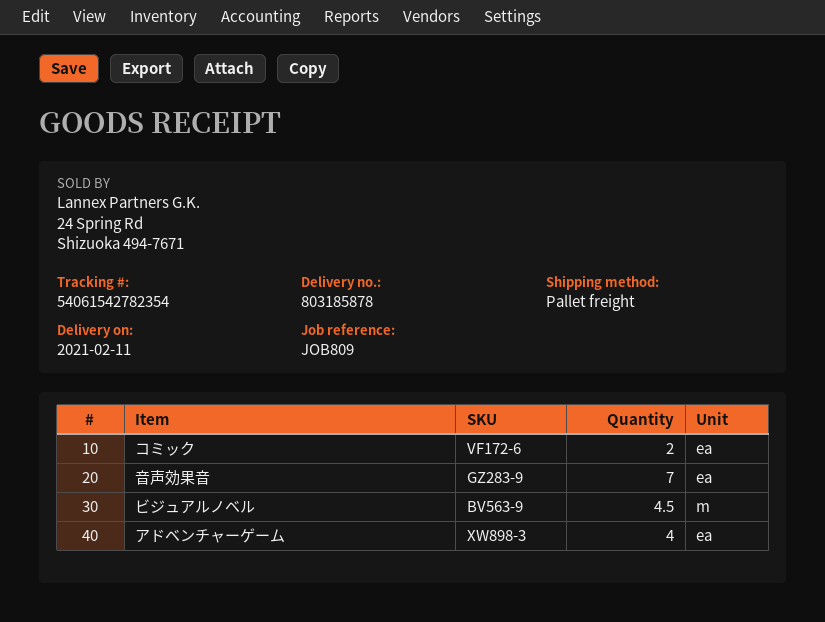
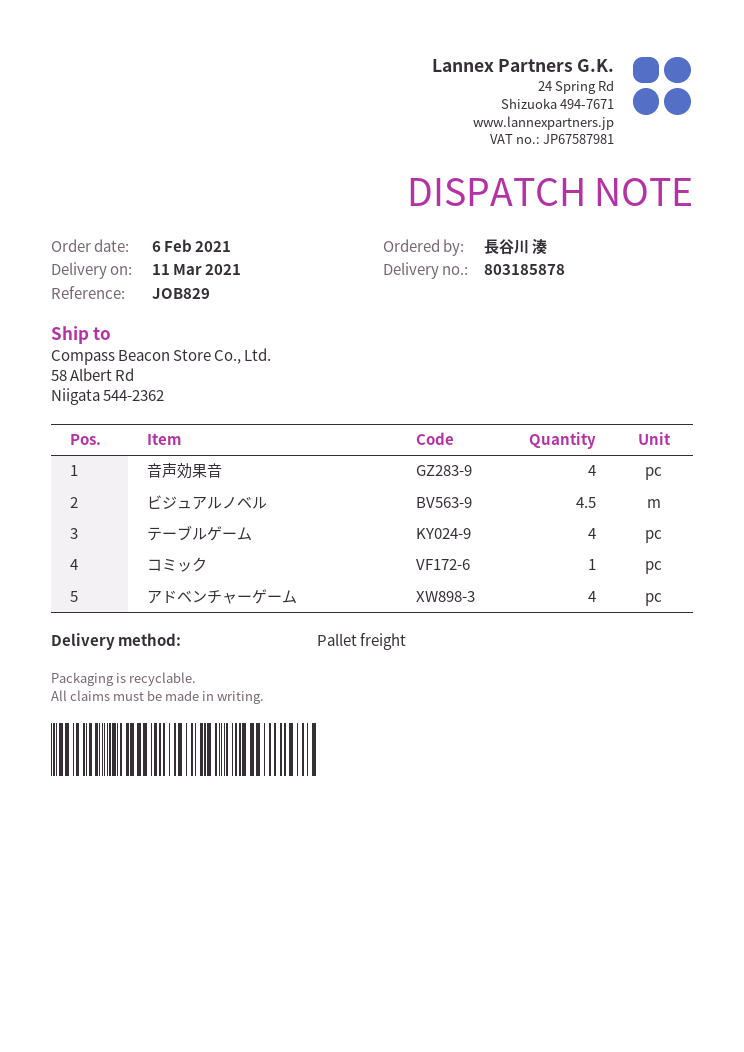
delivery date: 2021-02-11 -> 2021-03-11
reference: JOB809 -> JOB829
コミック: 2 -> 1
音声効果音: 7 -> 4
テーブルゲーム: none -> 4

